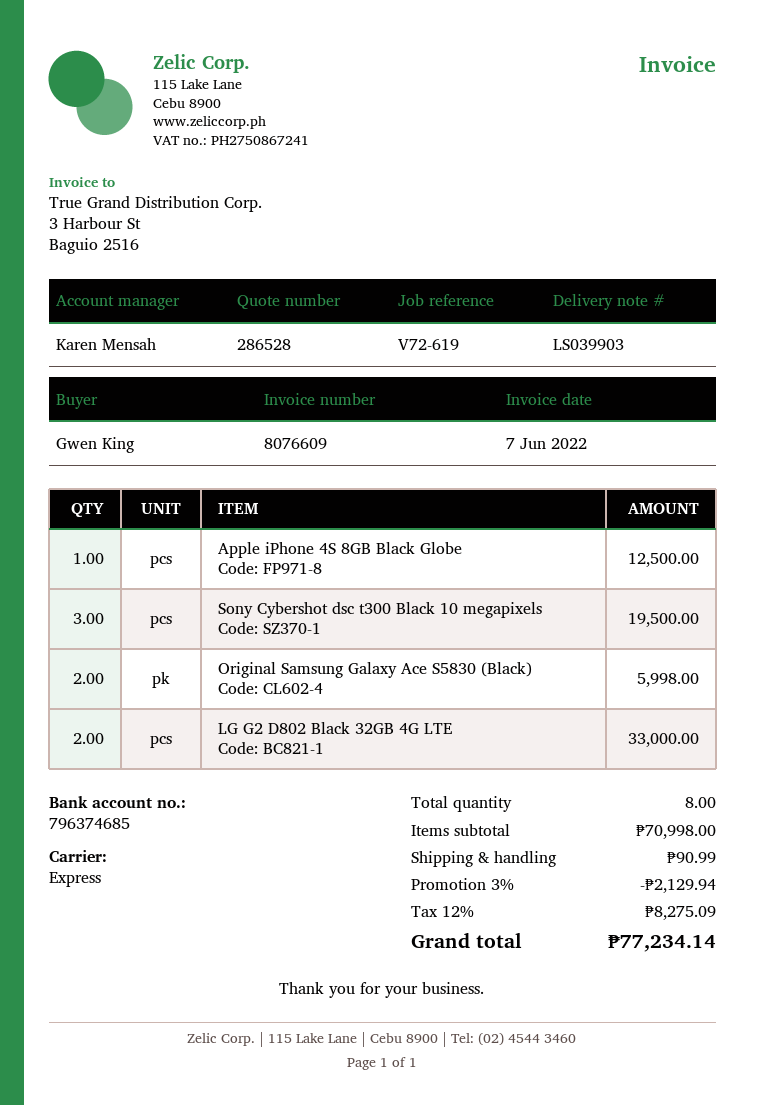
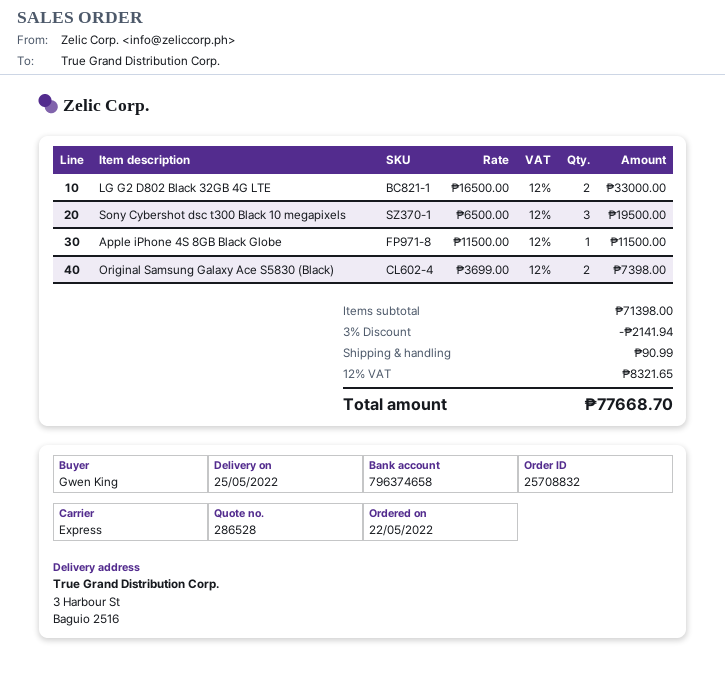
bank account: 796374685 -> 796374658
Apple iPhone 4S 8GB Black Globe: 1 for 12500.00 -> 1 for 11500.00
Original Samsung Galaxy Ace S5830 (Black): 2 for 5998.00 -> 2 for 7398.00
subtotal: 70998.00 -> 71398.00
discount: 3% = 2129.94 -> 3% = 2141.94
tax: 12% = 8275.09 -> 12% = 8321.65
total: 77234.14 -> 77668.70

